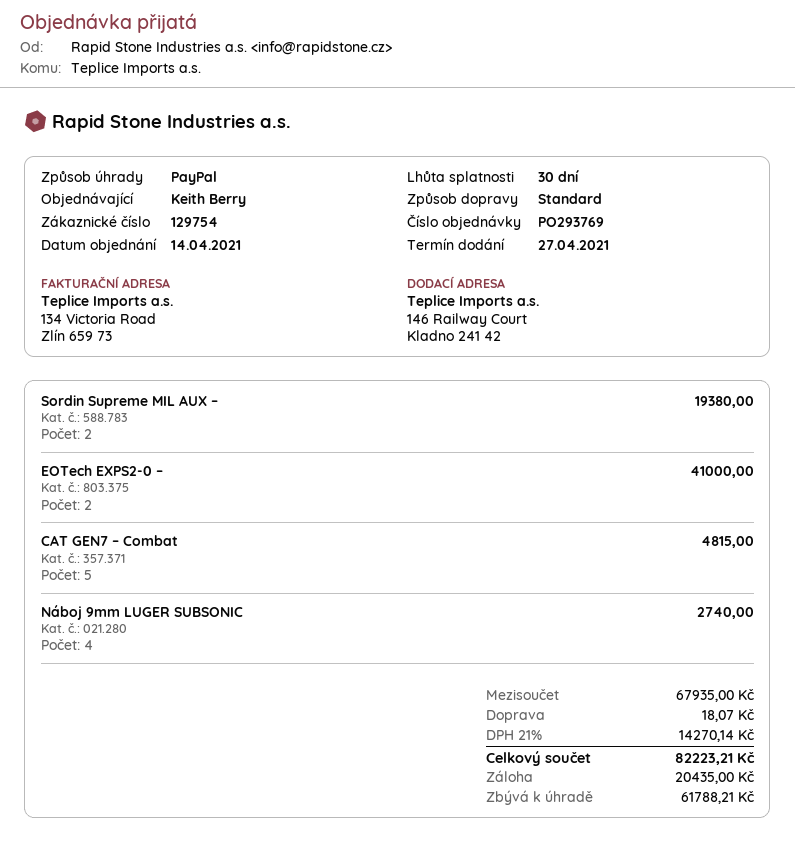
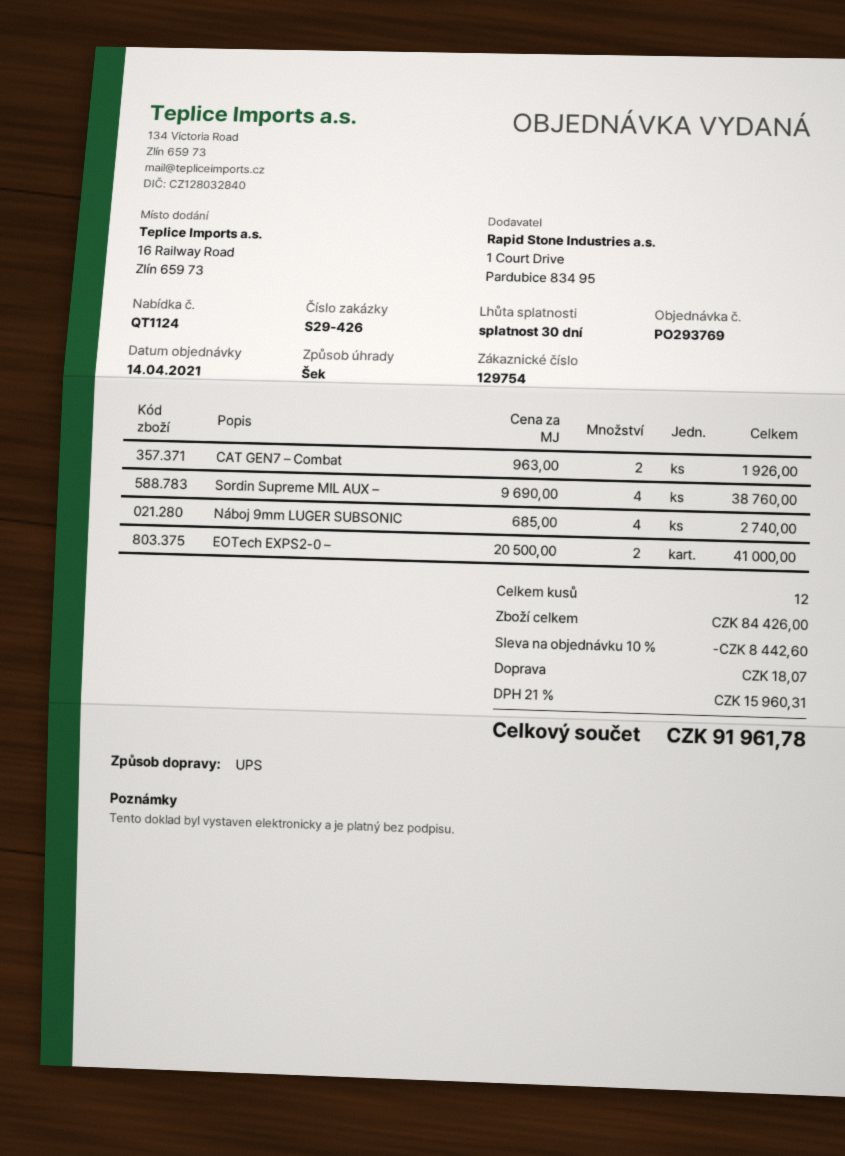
payment method: PayPal -> cheque
shipping method: standard -> UPS
ship to: 146 Railway Court, Kladno 241 42 -> 16 Railway Road, Zlín 659 73
Sordin Supreme MIL AUX –: 2 for 19380.00 -> 4 for 38760.00
CAT GEN7 – Combat: 5 for 4815.00 -> 2 for 1926.00
subtotal: 67935.00 -> 84426.00
discount: none -> 10% = 8442.60
tax: 21% = 14270.14 -> 21% = 15960.31
total: 82223.21 -> 91961.78

